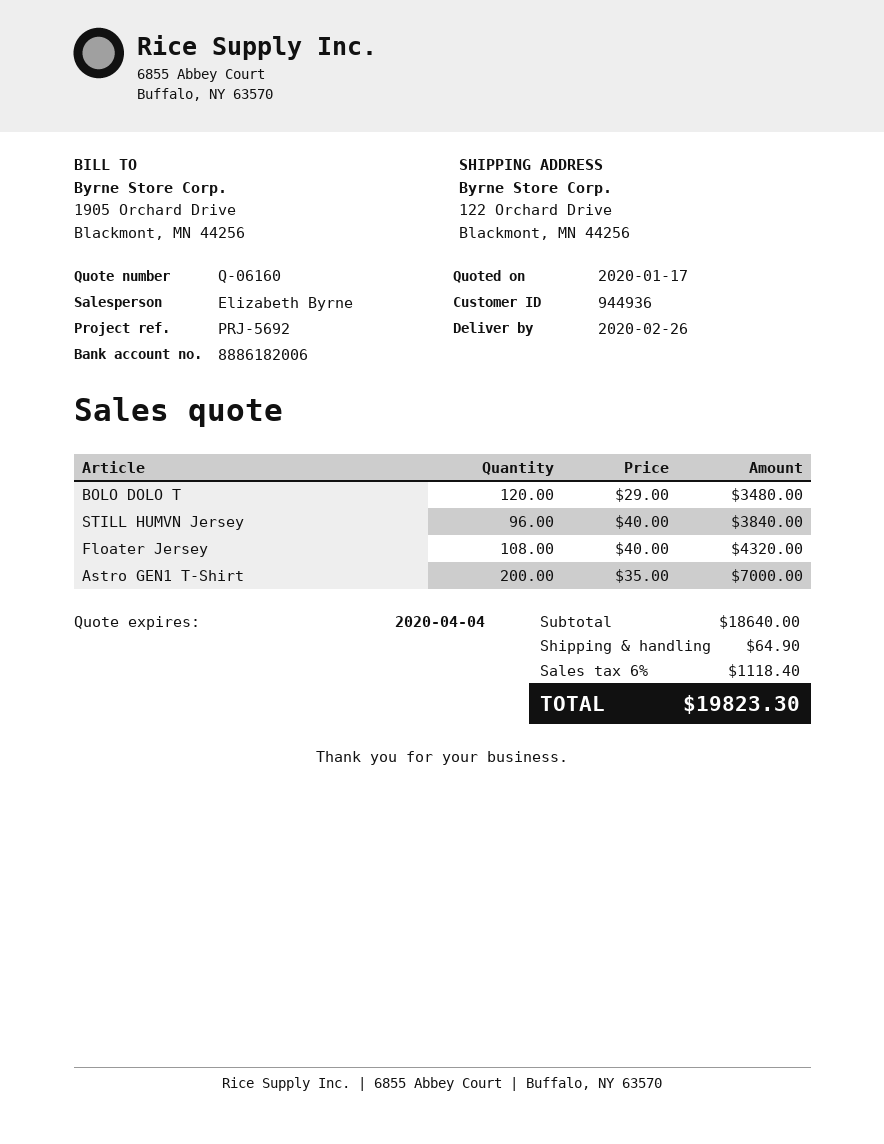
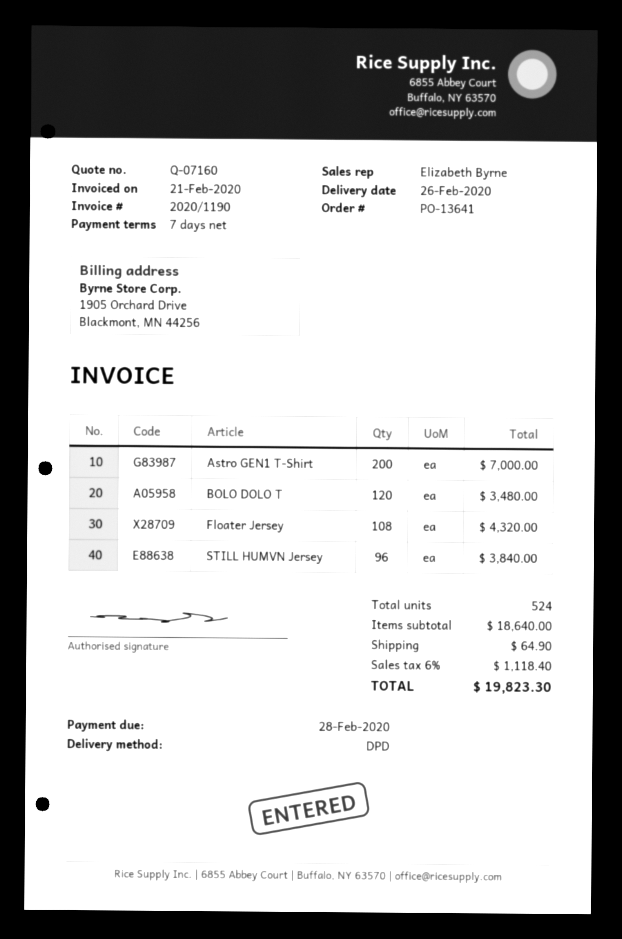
quote number: Q-06160 -> Q-07160

